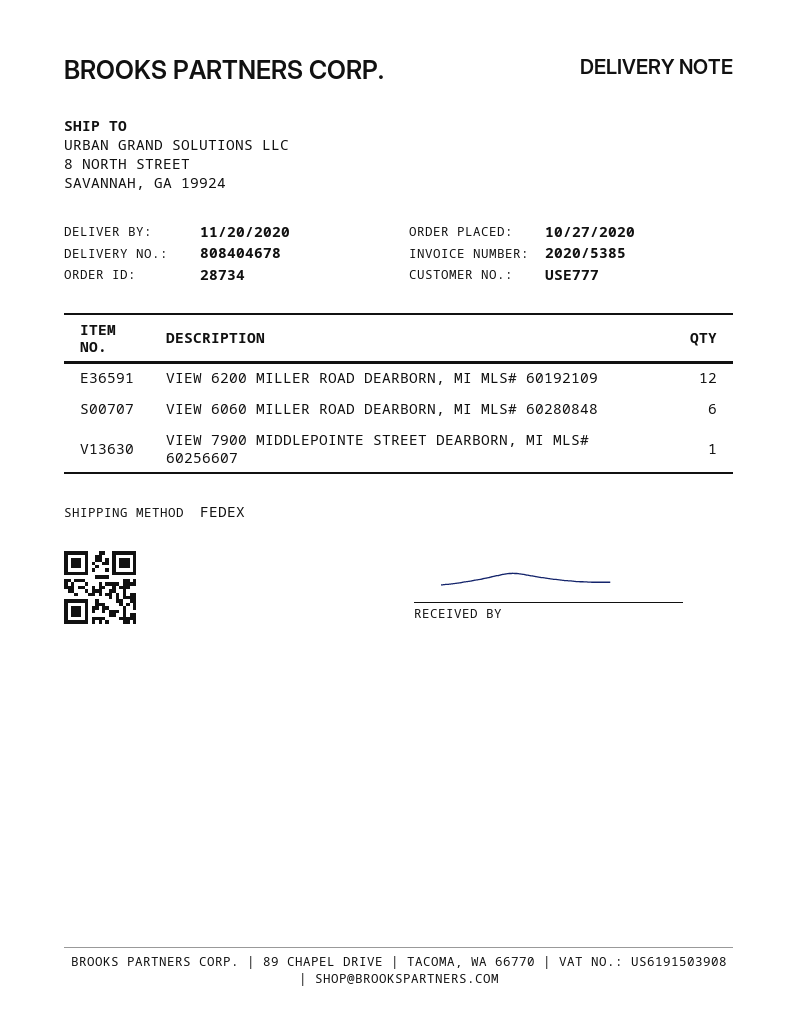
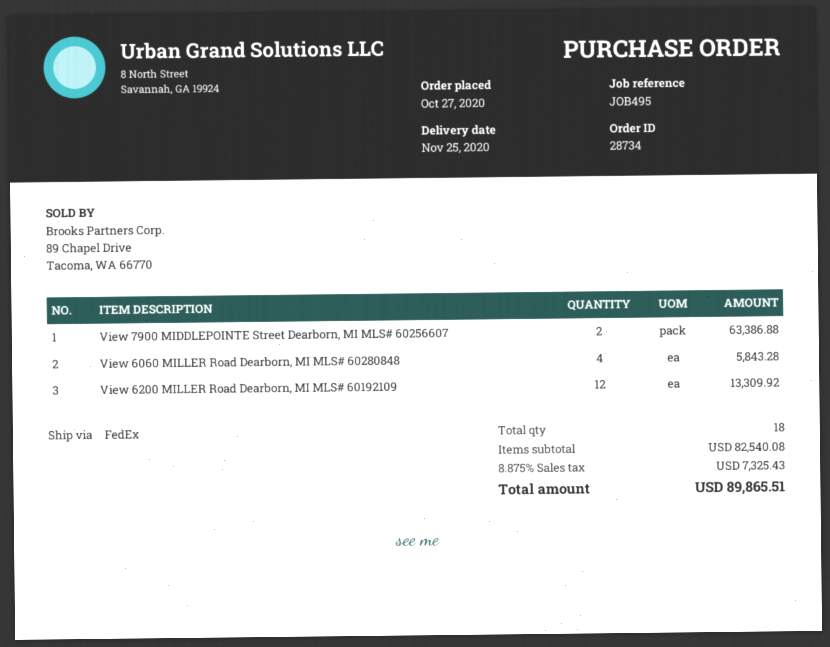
delivery date: 2020-11-20 -> 2020-11-25
VIEW 6060 MILLER ROAD DEARBORN, MI MLS# 60280848: 6 -> 4
VIEW 7900 MIDDLEPOINTE STREET DEARBORN, MI MLS# 60256607: 1 -> 2

